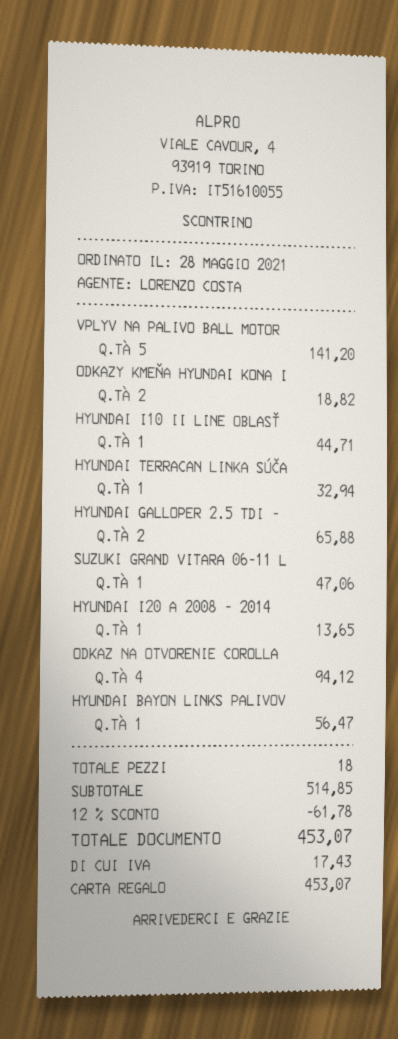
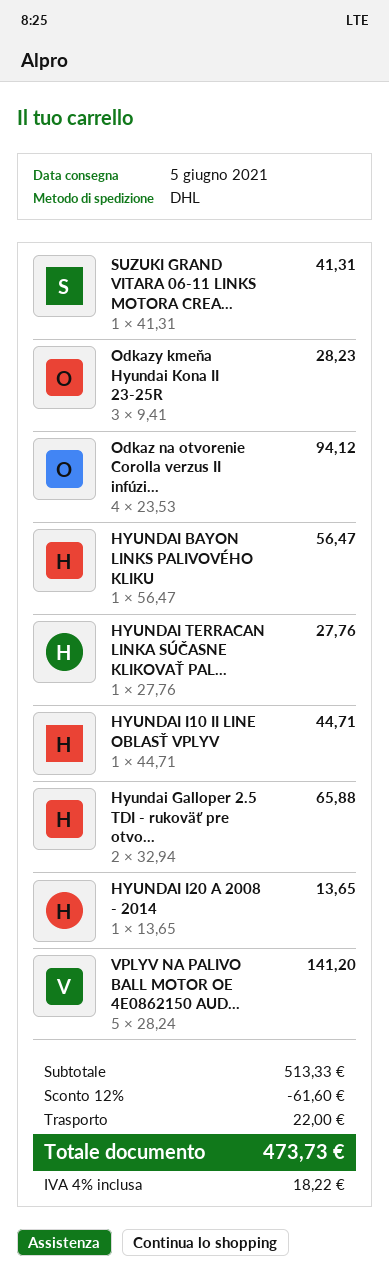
ODKAZY KMEŇA HYUNDAI KONA I: 2 for 18.82 -> 3 for 28.23
HYUNDAI TERRACAN LINKA SÚČA: 1 for 32.94 -> 1 for 27.76
SUZUKI GRAND VITARA 06-11 L: 1 for 47.06 -> 1 for 41.31
subtotal: 514.85 -> 513.33
discount: 12% = 61.78 -> 12% = 61.60
shipping: none -> 22.00
tax: 17.43 -> 18.22
total: 453.07 -> 473.73

